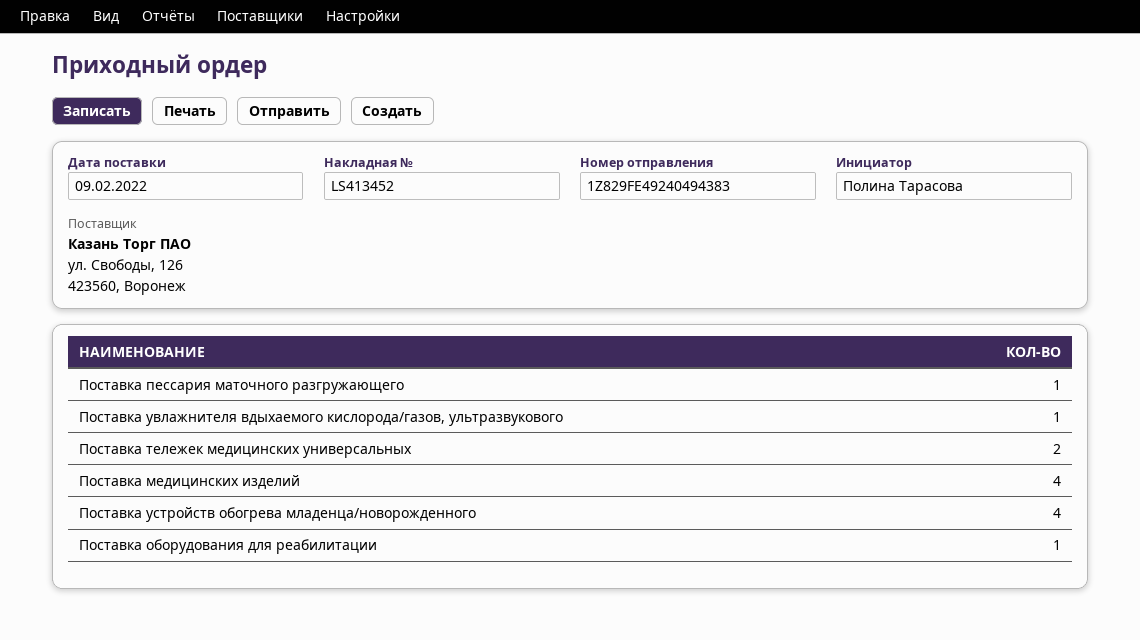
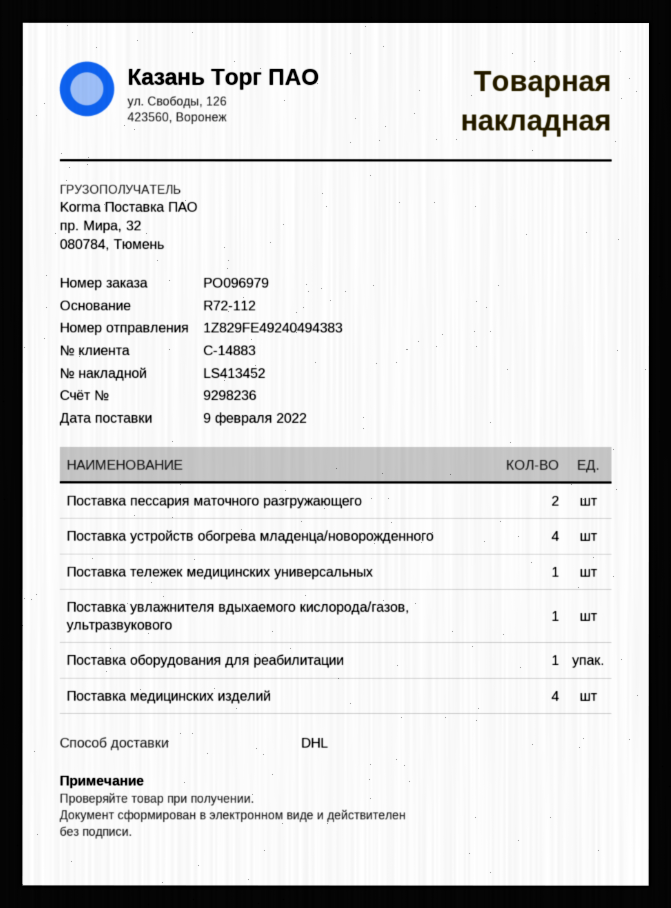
Поставка пессария маточного разгружающего: 1 -> 2
Поставка тележек медицинских универсальных: 2 -> 1

